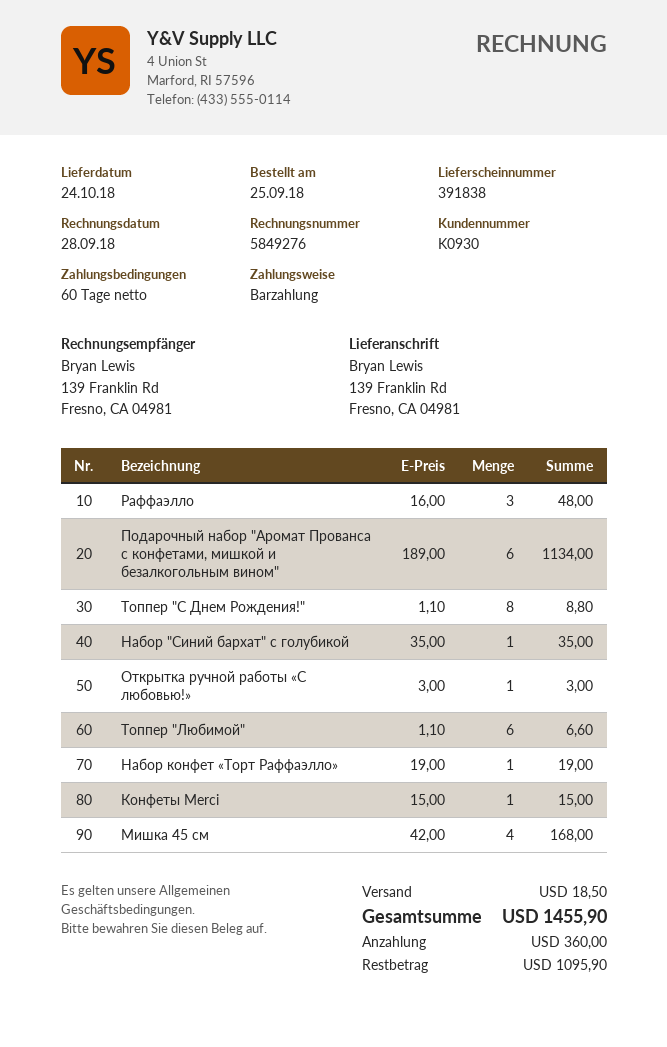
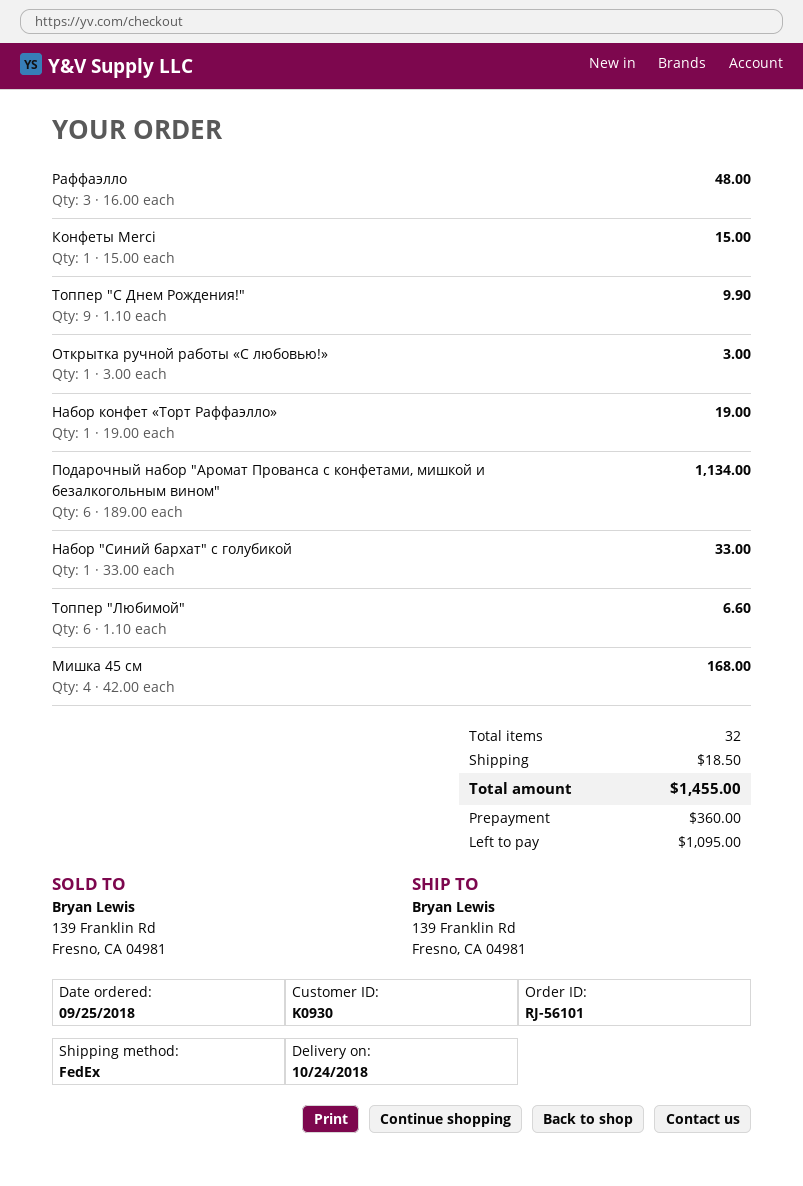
Топпер "С Днем Рождения!": 8 x 1.10 = 8.80 -> 9 x 1.10 = 9.90
Набор "Синий бархат" с голубикой: 1 x 35.00 = 35.00 -> 1 x 33.00 = 33.00
total: 1455.90 -> 1455.00
balance: 1095.90 -> 1095.00

